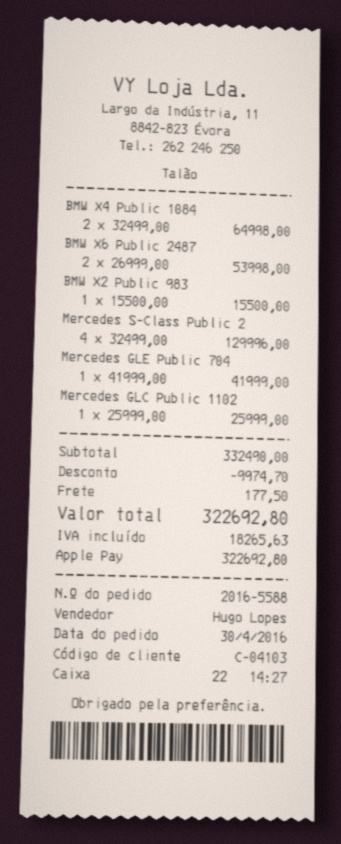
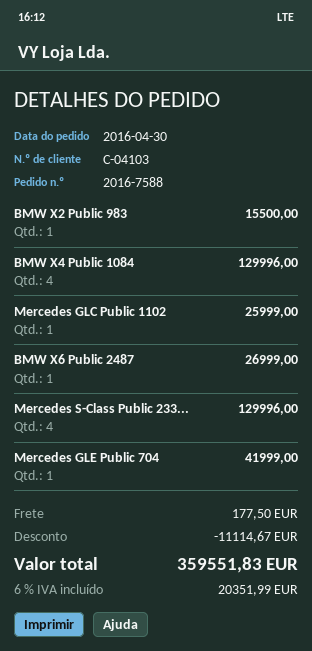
order number: 2016-5588 -> 2016-7588
BMW X4 Public 1084: 2 for 64998.00 -> 4 for 129996.00
BMW X6 Public 2487: 2 for 53998.00 -> 1 for 26999.00
discount: 9974.70 -> 11114.67
tax: 18265.63 -> 20351.99
total: 322692.80 -> 359551.83

